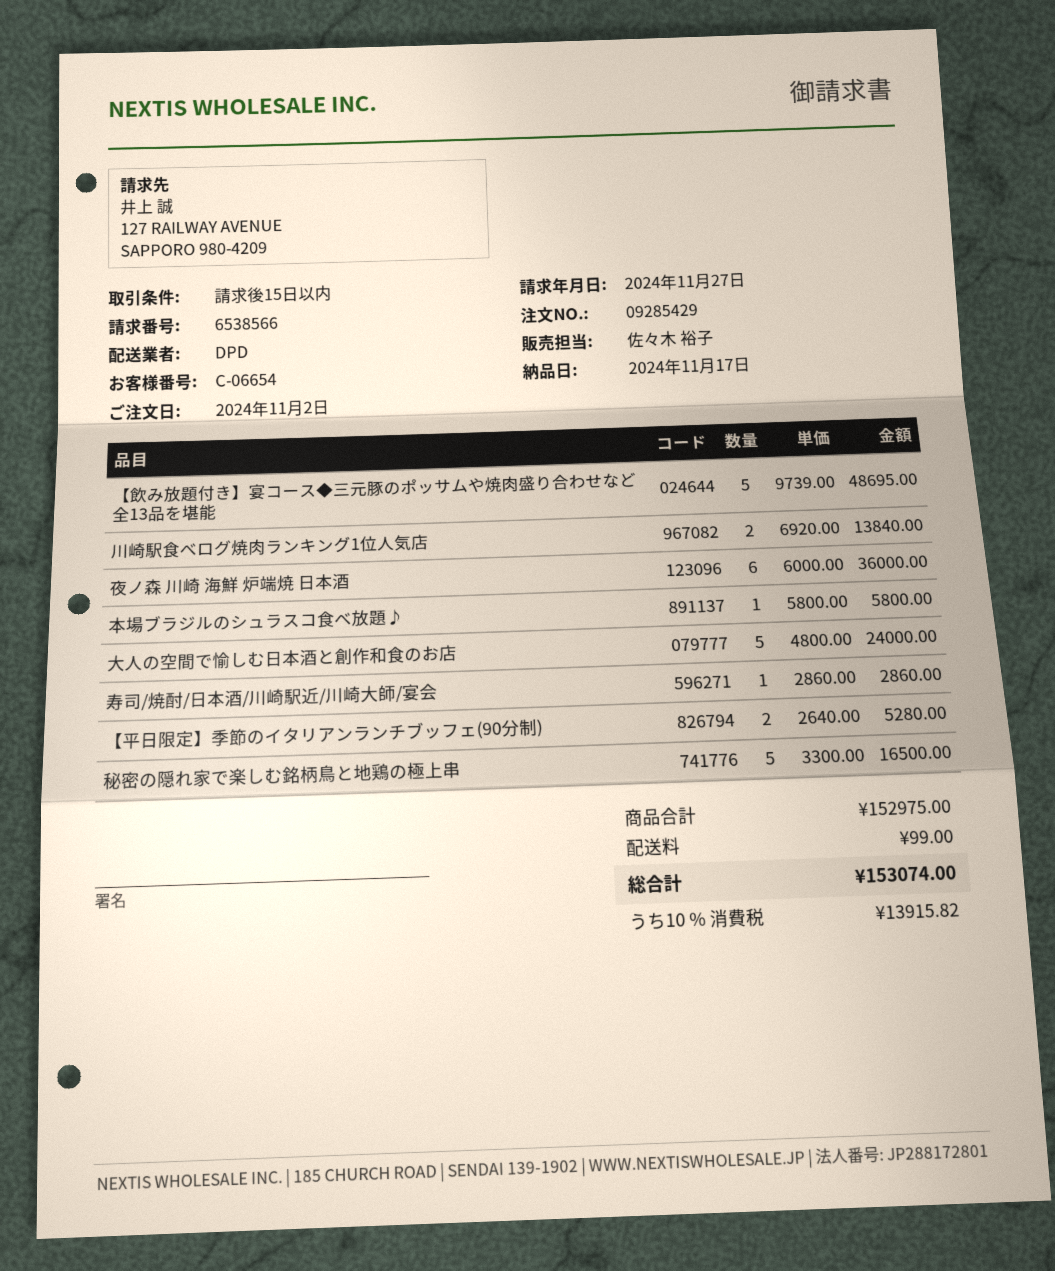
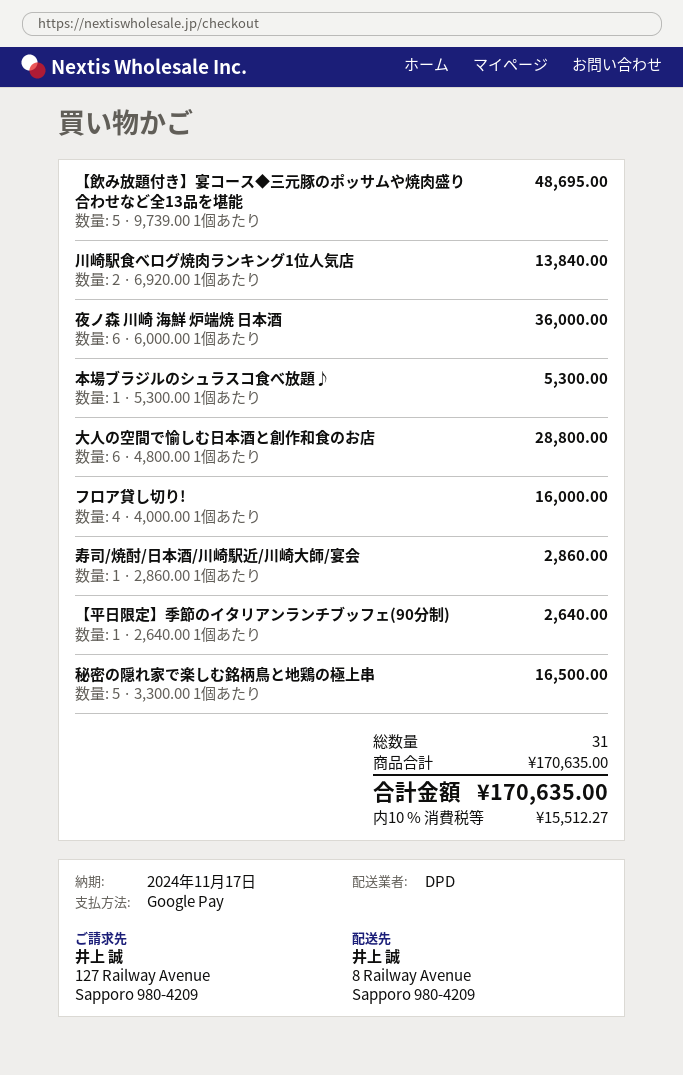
本場ブラジルのシュラスコ食べ放題♪: 1 x 5800.00 = 5800.00 -> 1 x 5300.00 = 5300.00
大人の空間で愉しむ日本酒と創作和食のお店: 5 x 4800.00 = 24000.00 -> 6 x 4800.00 = 28800.00
【平日限定】季節のイタリアンランチブッフェ(90分制): 2 x 2640.00 = 5280.00 -> 1 x 2640.00 = 2640.00
フロア貸し切り!: none -> 4 x 4000.00 = 16000.00
subtotal: 152975.00 -> 170635.00
shipping: 99.00 -> none
tax: 10% = 13915.82 -> 10% = 15512.27
total: 153074.00 -> 170635.00

